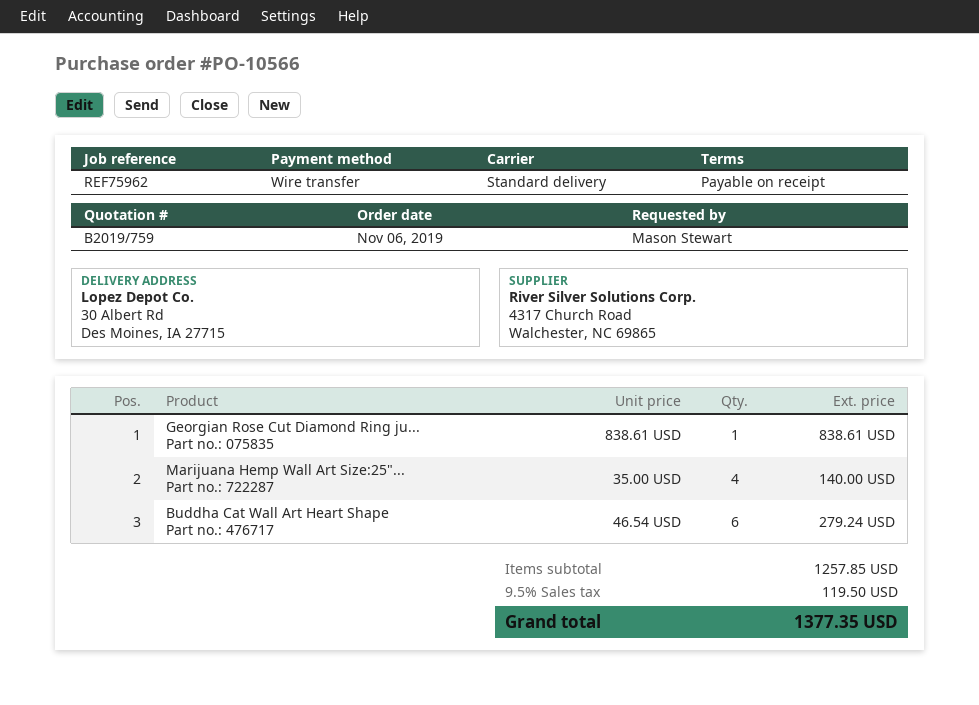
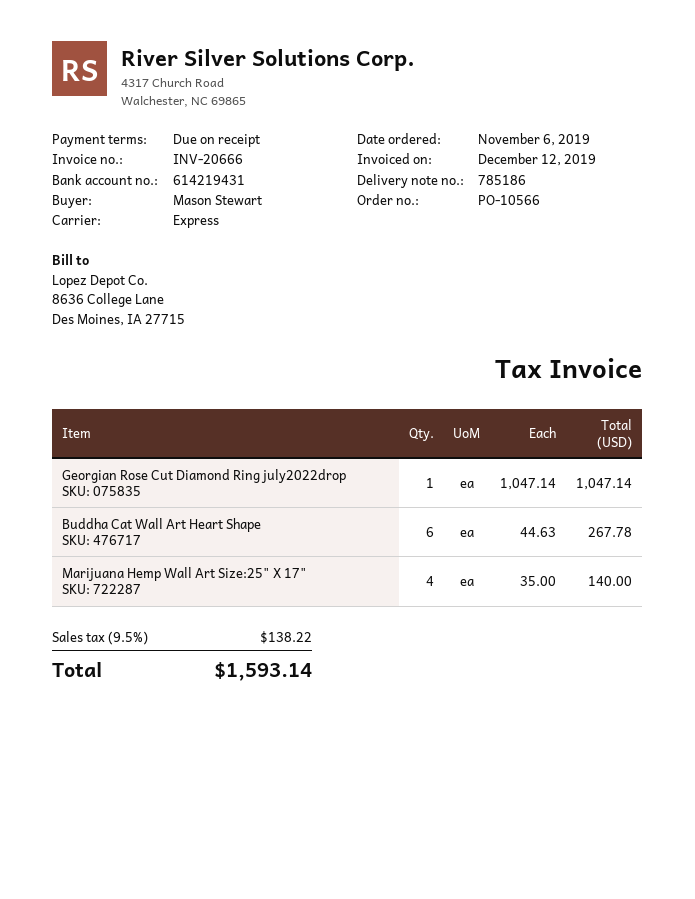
shipping method: standard -> express
Georgian Rose Cut Diamond Ring ju...: 1 x 838.61 = 838.61 -> 1 x 1047.14 = 1047.14
Buddha Cat Wall Art Heart Shape: 6 x 46.54 = 279.24 -> 6 x 44.63 = 267.78
tax: 9.5% = 119.50 -> 9.5% = 138.22
total: 1377.35 -> 1593.14

